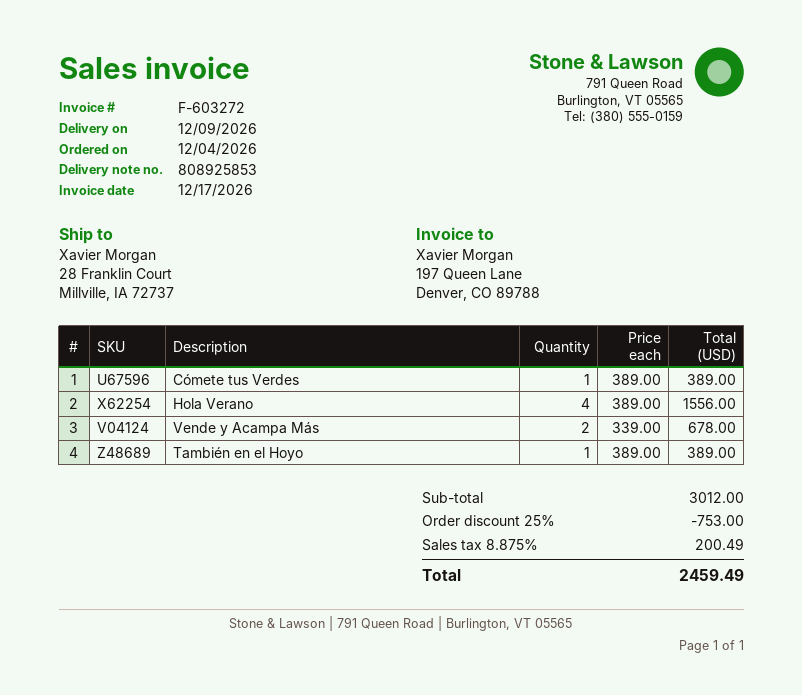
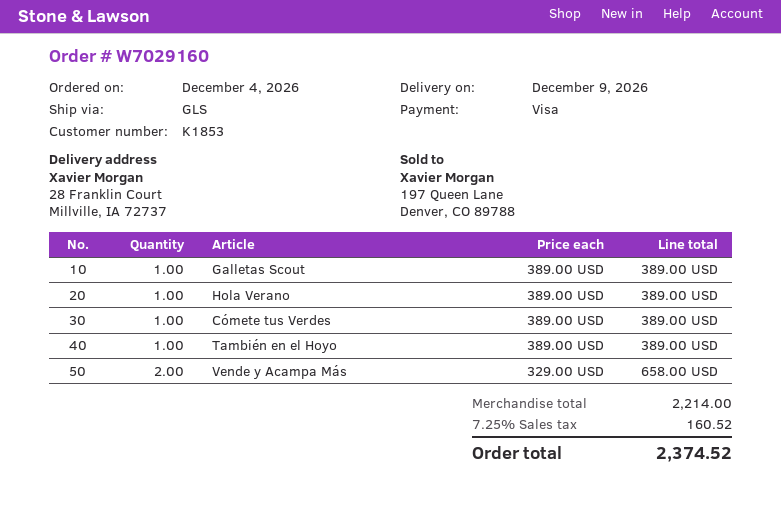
Hola Verano: 4 x 389.00 = 1556.00 -> 1 x 389.00 = 389.00
Vende y Acampa Más: 2 x 339.00 = 678.00 -> 2 x 329.00 = 658.00
Galletas Scout: none -> 1 x 389.00 = 389.00
subtotal: 3012.00 -> 2214.00
discount: 25% = 753.00 -> none
tax: 8.875% = 200.49 -> 7.25% = 160.52
total: 2459.49 -> 2374.52

